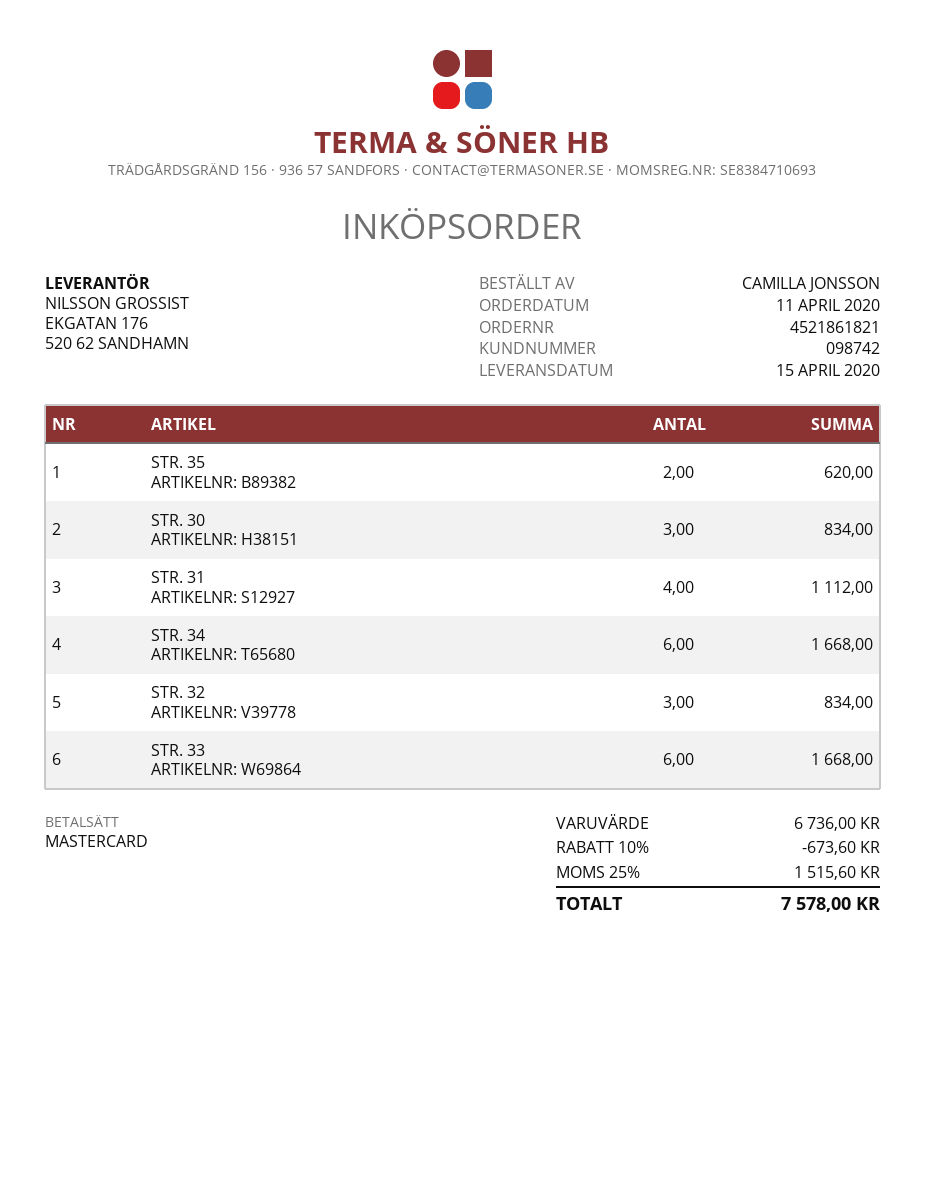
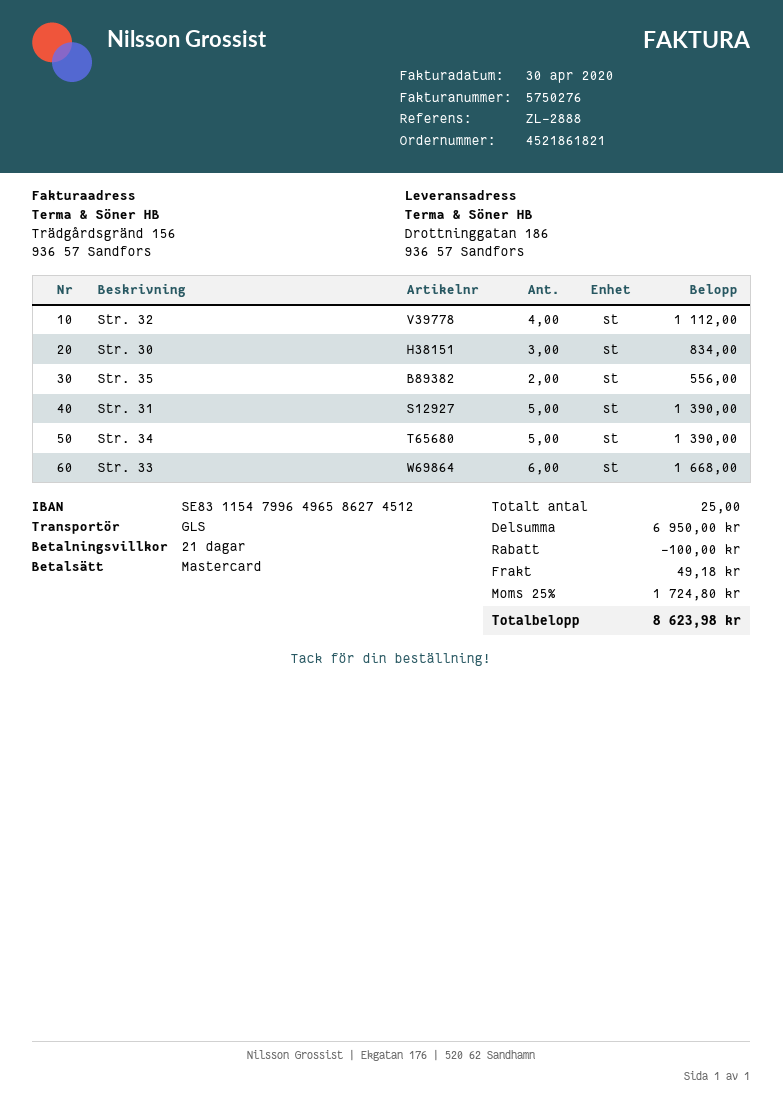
STR. 35: 2 for 620.00 -> 2 for 556.00
STR. 31: 4 for 1112.00 -> 5 for 1390.00
STR. 34: 6 for 1668.00 -> 5 for 1390.00
STR. 32: 3 for 834.00 -> 4 for 1112.00
subtotal: 6736.00 -> 6950.00
discount: 673.60 -> 100.00
shipping: none -> 49.18
tax: 25% = 1515.60 -> 25% = 1724.80
total: 7578.00 -> 8623.98

